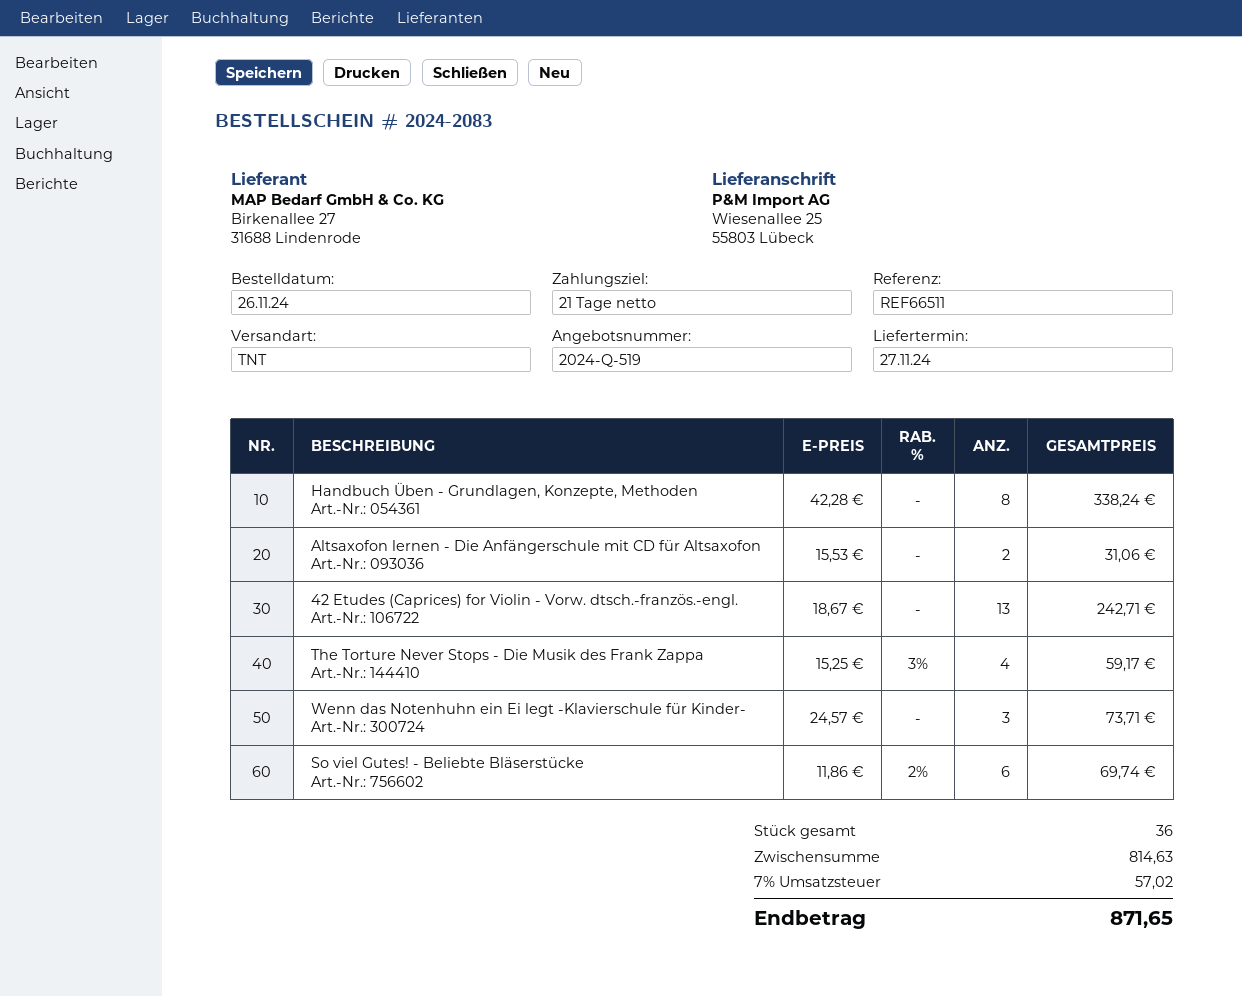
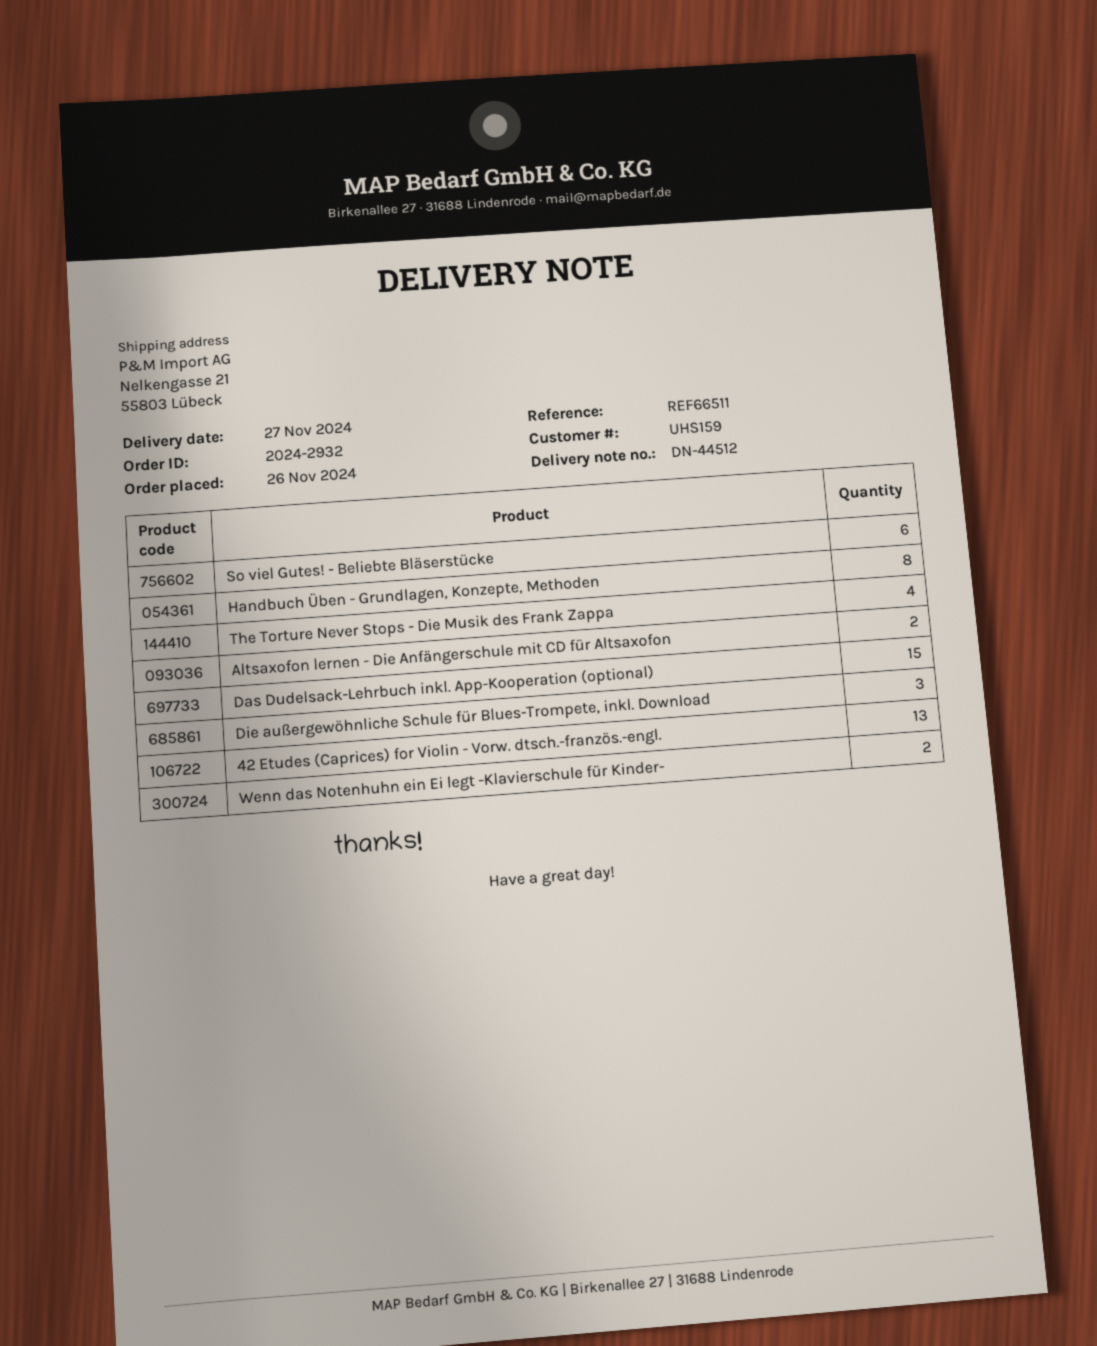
order number: 2024-2083 -> 2024-2932
ship to: Wiesenallee 25, 55803 Lübeck -> Nelkengasse 21, 55803 Lübeck
Wenn das Notenhuhn ein Ei legt -Klavierschule für Kinder-: 3 -> 2
Das Dudelsack-Lehrbuch inkl. App-Kooperation (optional): none -> 15
Die außergewöhnliche Schule für Blues-Trompete, inkl. Download: none -> 3

